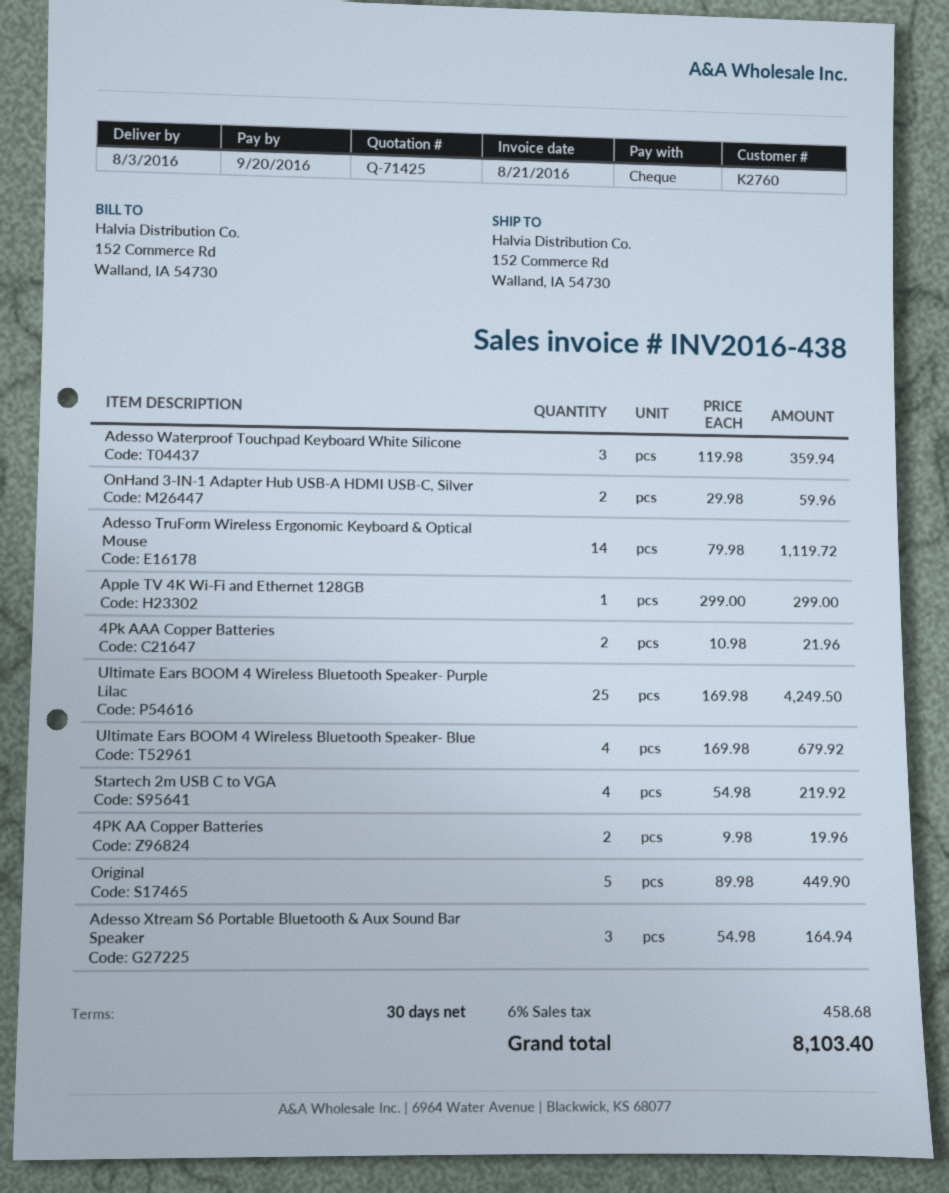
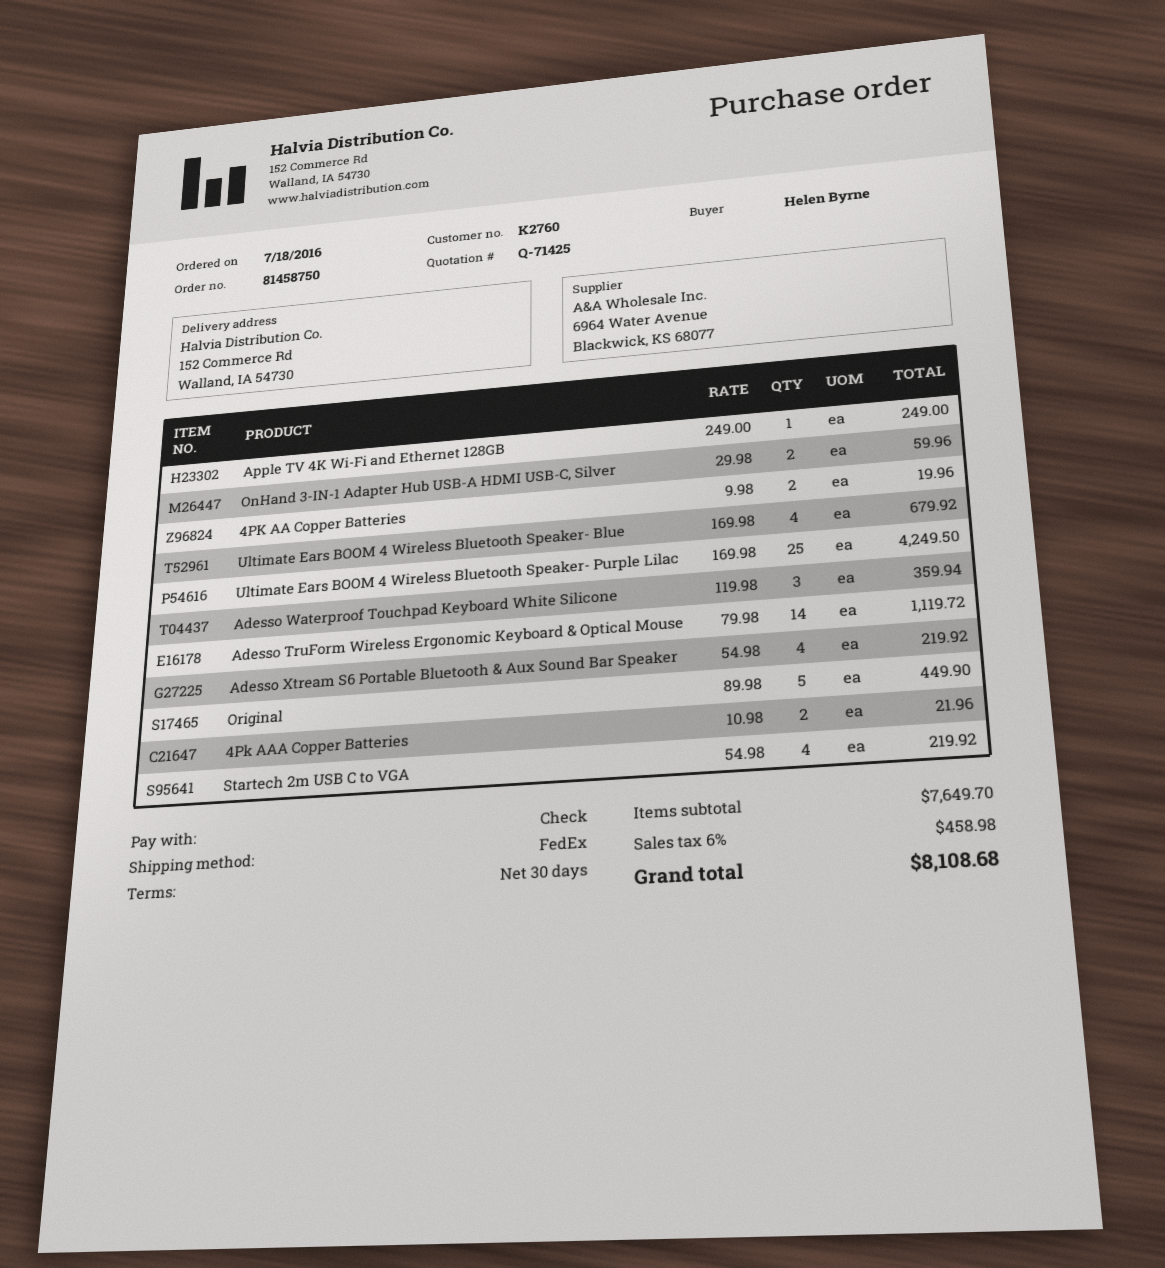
Apple TV 4K Wi-Fi and Ethernet 128GB: 1 x 299.00 = 299.00 -> 1 x 249.00 = 249.00
Adesso Xtream S6 Portable Bluetooth & Aux Sound Bar Speaker: 3 x 54.98 = 164.94 -> 4 x 54.98 = 219.92
tax: 6% = 458.68 -> 6% = 458.98
total: 8103.40 -> 8108.68

